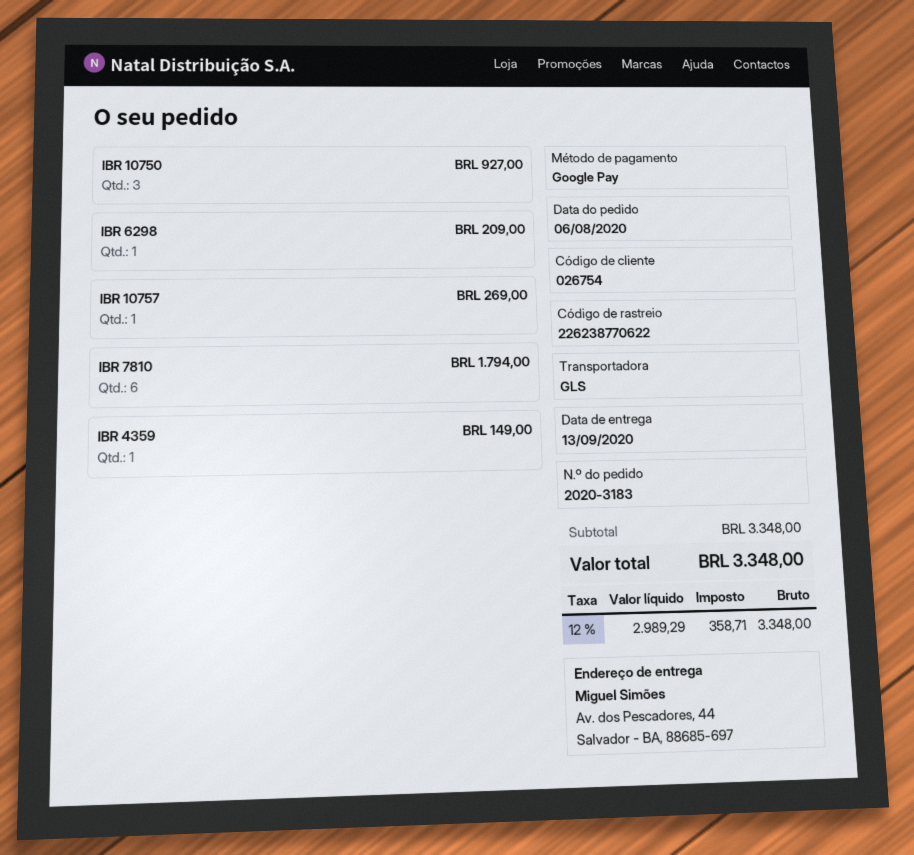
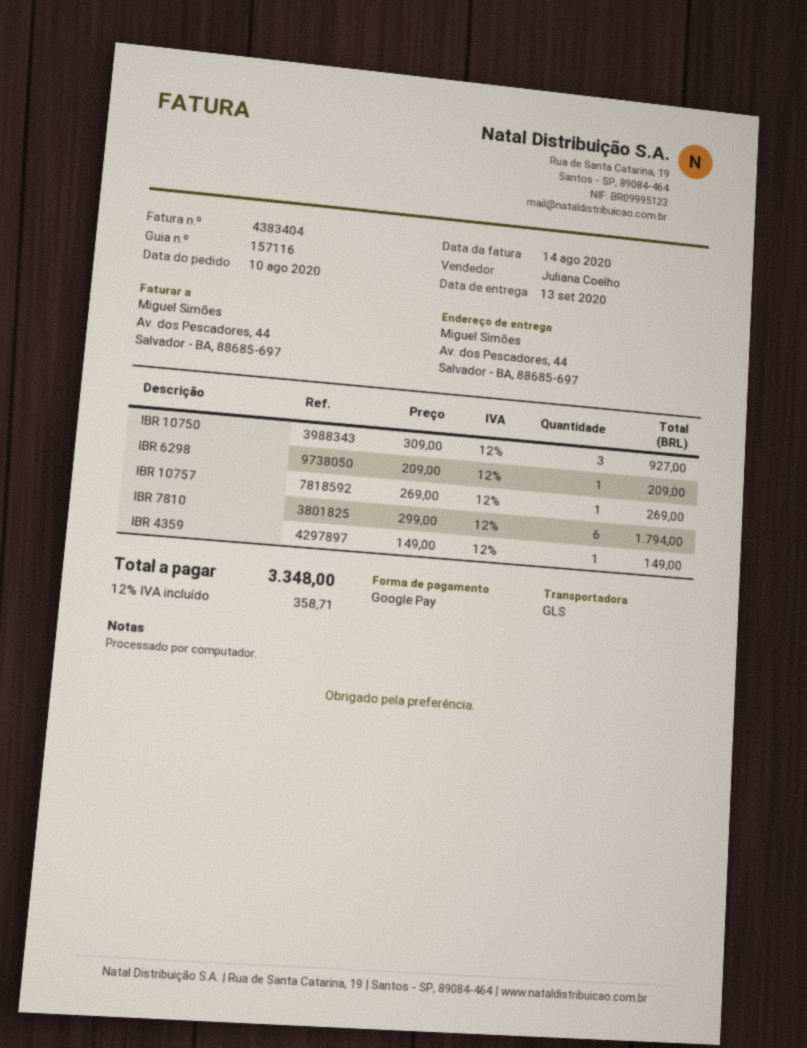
order date: 2020-08-06 -> 2020-08-10

